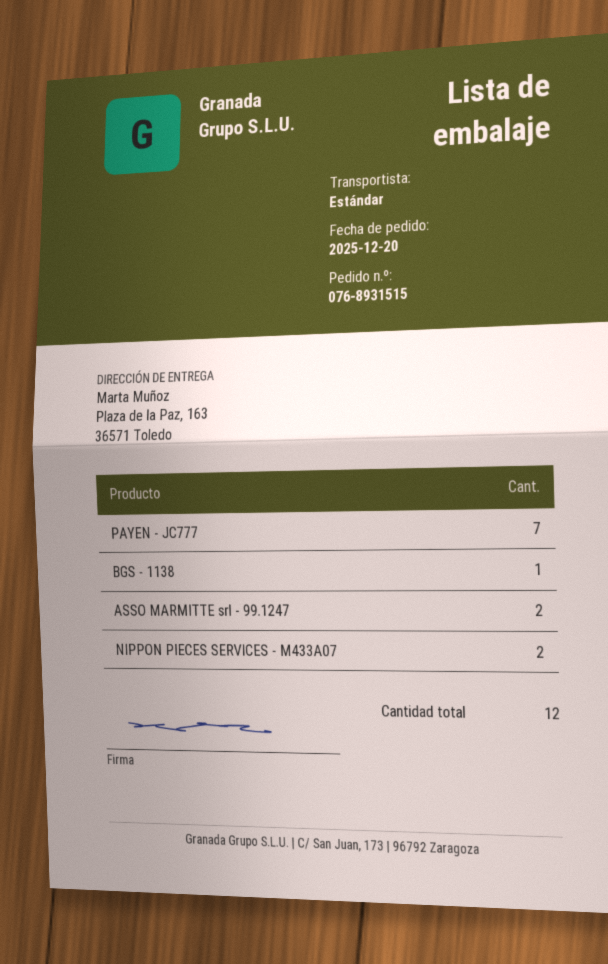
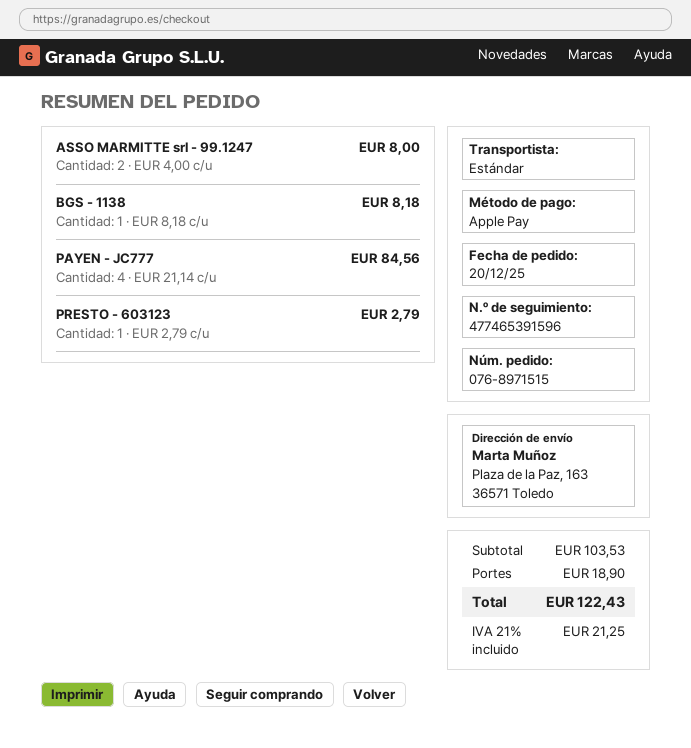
order number: 076-8931515 -> 076-8971515
PAYEN - JC777: 7 -> 4
NIPPON PIECES SERVICES - M433A07: 2 -> none
PRESTO - 603123: none -> 1

